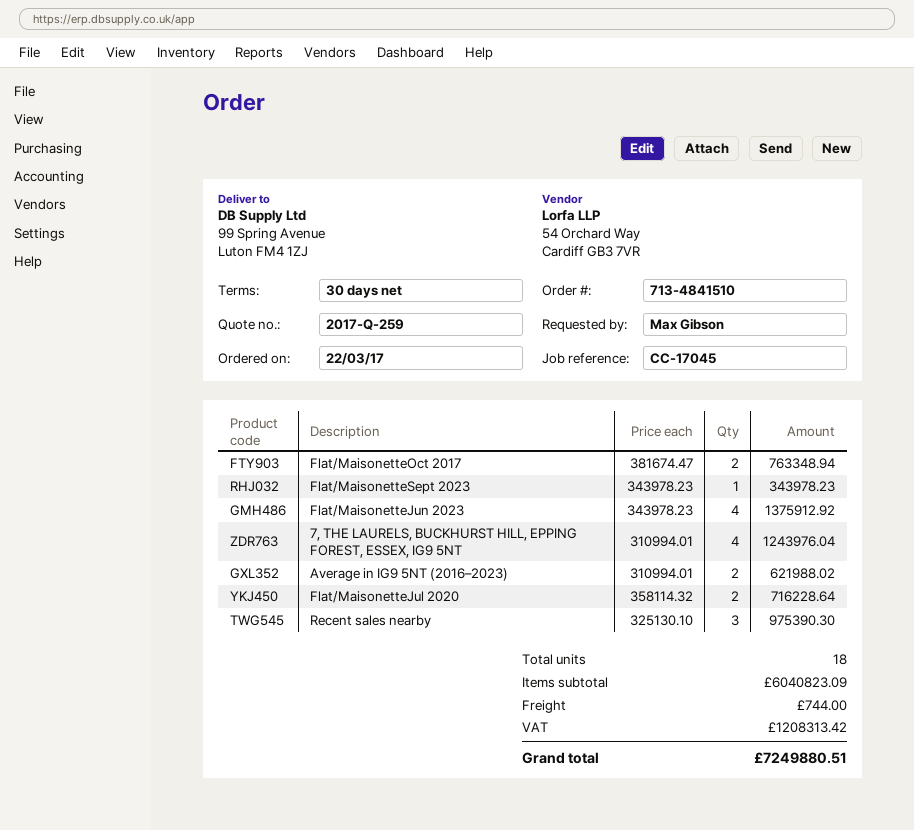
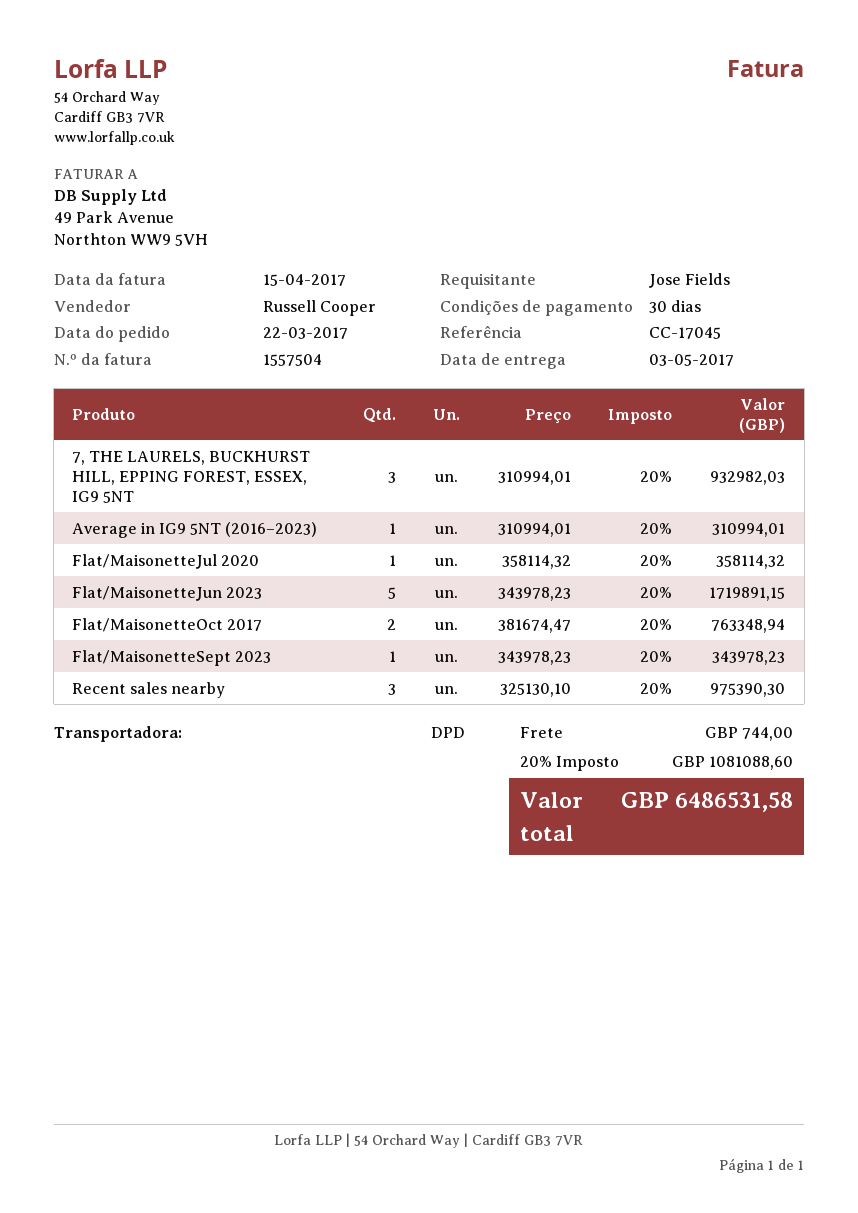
ordered by: Max Gibson -> Jose Fields
Flat/MaisonetteJun 2023: 4 x 343978.23 = 1375912.92 -> 5 x 343978.23 = 1719891.15
7, THE LAURELS, BUCKHURST HILL, EPPING FOREST, ESSEX, IG9 5NT: 4 x 310994.01 = 1243976.04 -> 3 x 310994.01 = 932982.03
Average in IG9 5NT (2016–2023): 2 x 310994.01 = 621988.02 -> 1 x 310994.01 = 310994.01
Flat/MaisonetteJul 2020: 2 x 358114.32 = 716228.64 -> 1 x 358114.32 = 358114.32
tax: 1208313.42 -> 1081088.60
total: 7249880.51 -> 6486531.58

